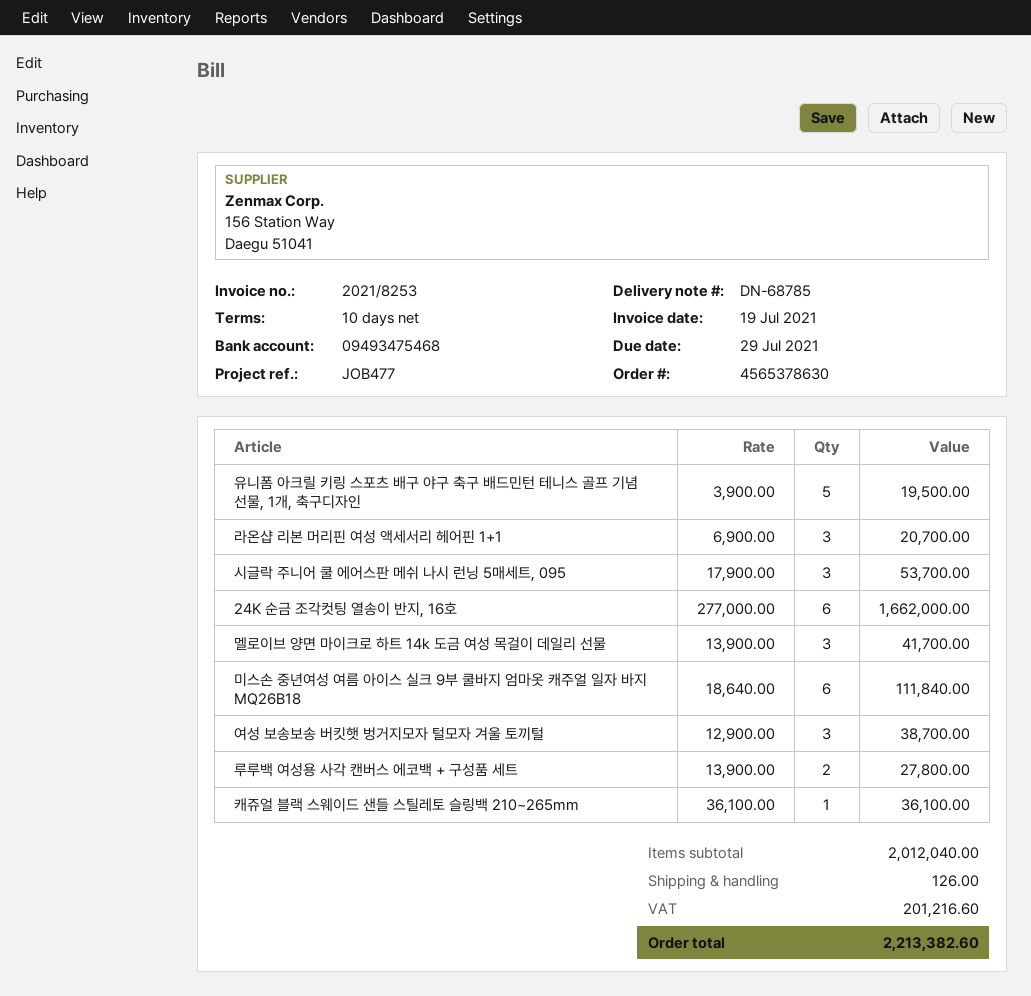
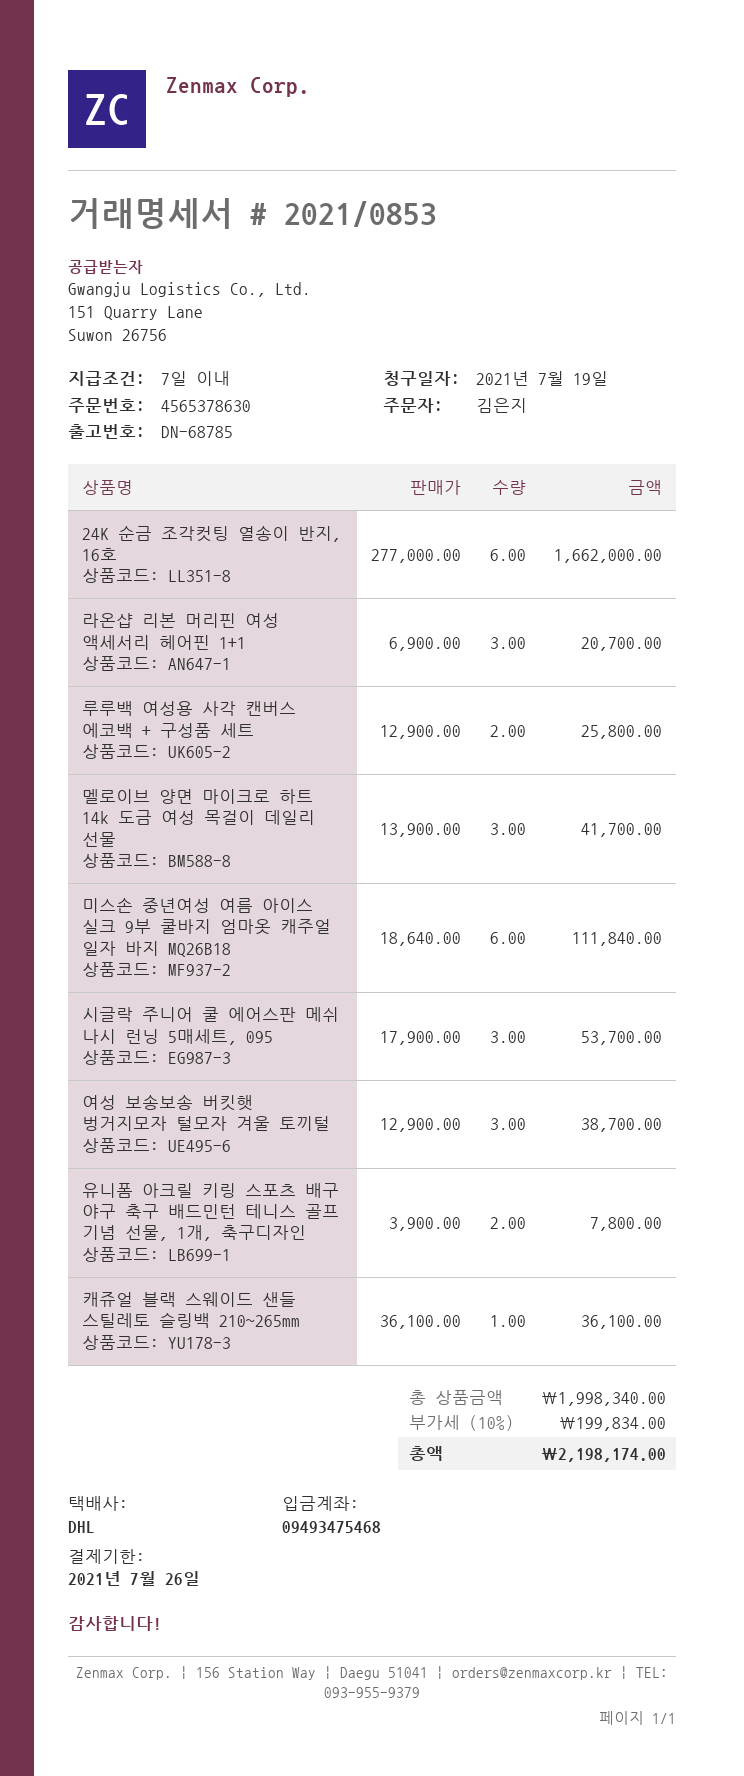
invoice number: 2021/8253 -> 2021/0853
payment terms: 10 days -> 7 days
due date: 2021-07-29 -> 2021-07-26
유니폼 아크릴 키링 스포츠 배구 야구 축구 배드민턴 테니스 골프 기념 선물, 1개, 축구디자인: 5 x 3900.00 = 19500.00 -> 2 x 3900.00 = 7800.00
루루백 여성용 사각 캔버스 에코백 + 구성품 세트: 2 x 13900.00 = 27800.00 -> 2 x 12900.00 = 25800.00
subtotal: 2012040.00 -> 1998340.00
shipping: 126.00 -> none
tax: 201216.60 -> 199834.00
total: 2213382.60 -> 2198174.00

